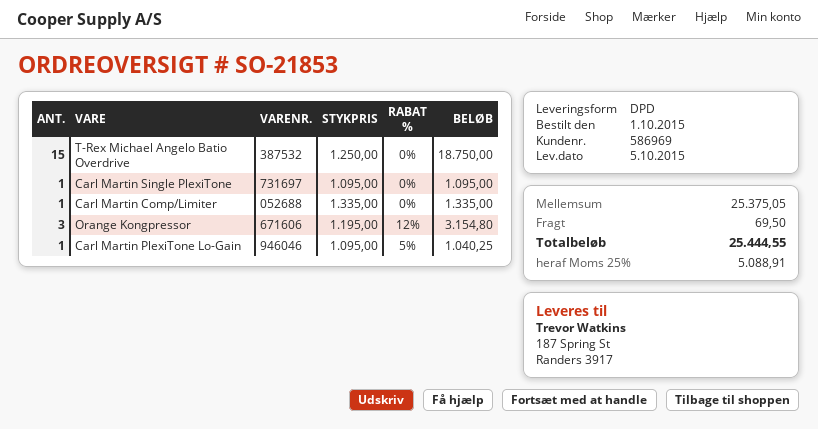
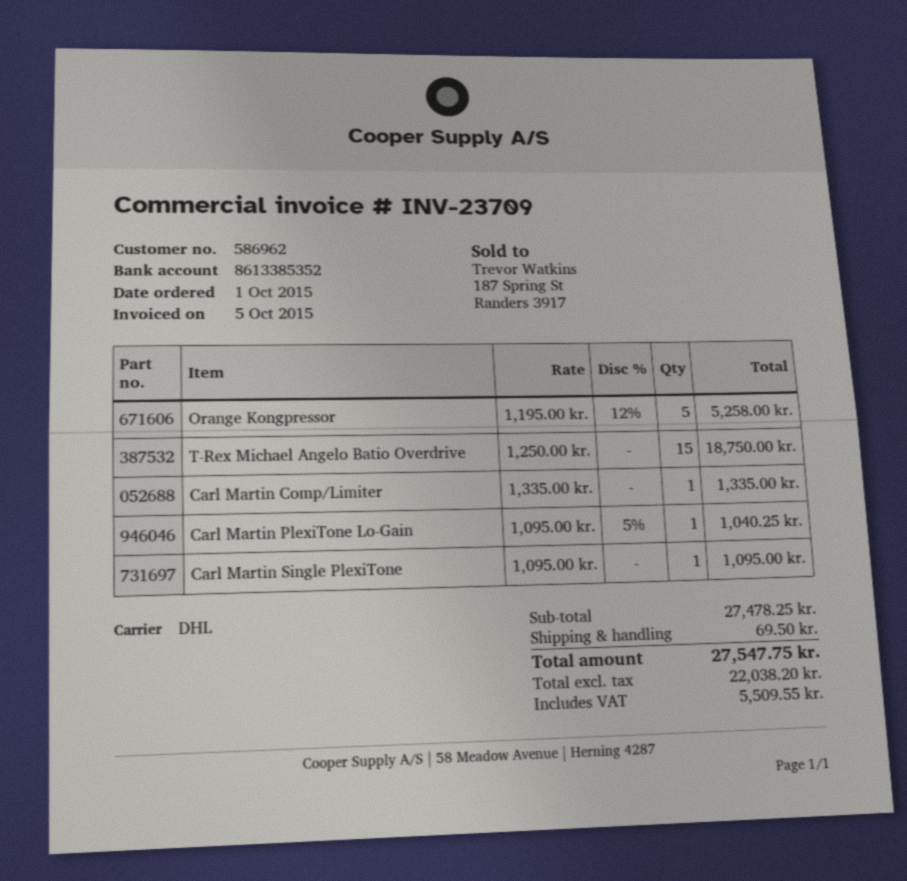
customer number: 586969 -> 586962
shipping method: DPD -> DHL
Orange Kongpressor: 3 x 1195.00 - 12% = 3154.80 -> 5 x 1195.00 - 12% = 5258.00
subtotal: 25375.05 -> 27478.25
tax: 5088.91 -> 5509.55
total: 25444.55 -> 27547.75

